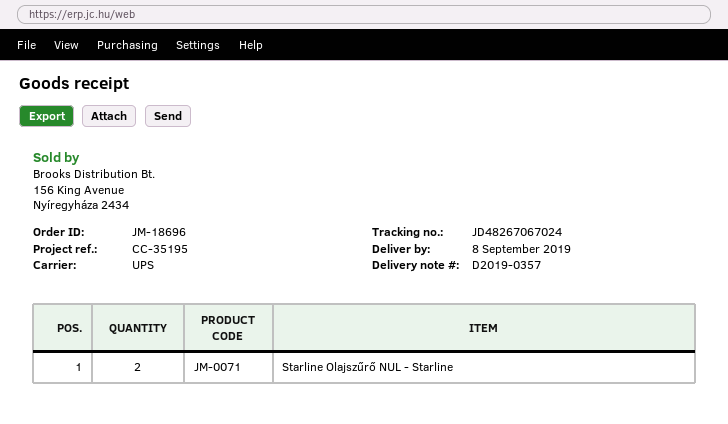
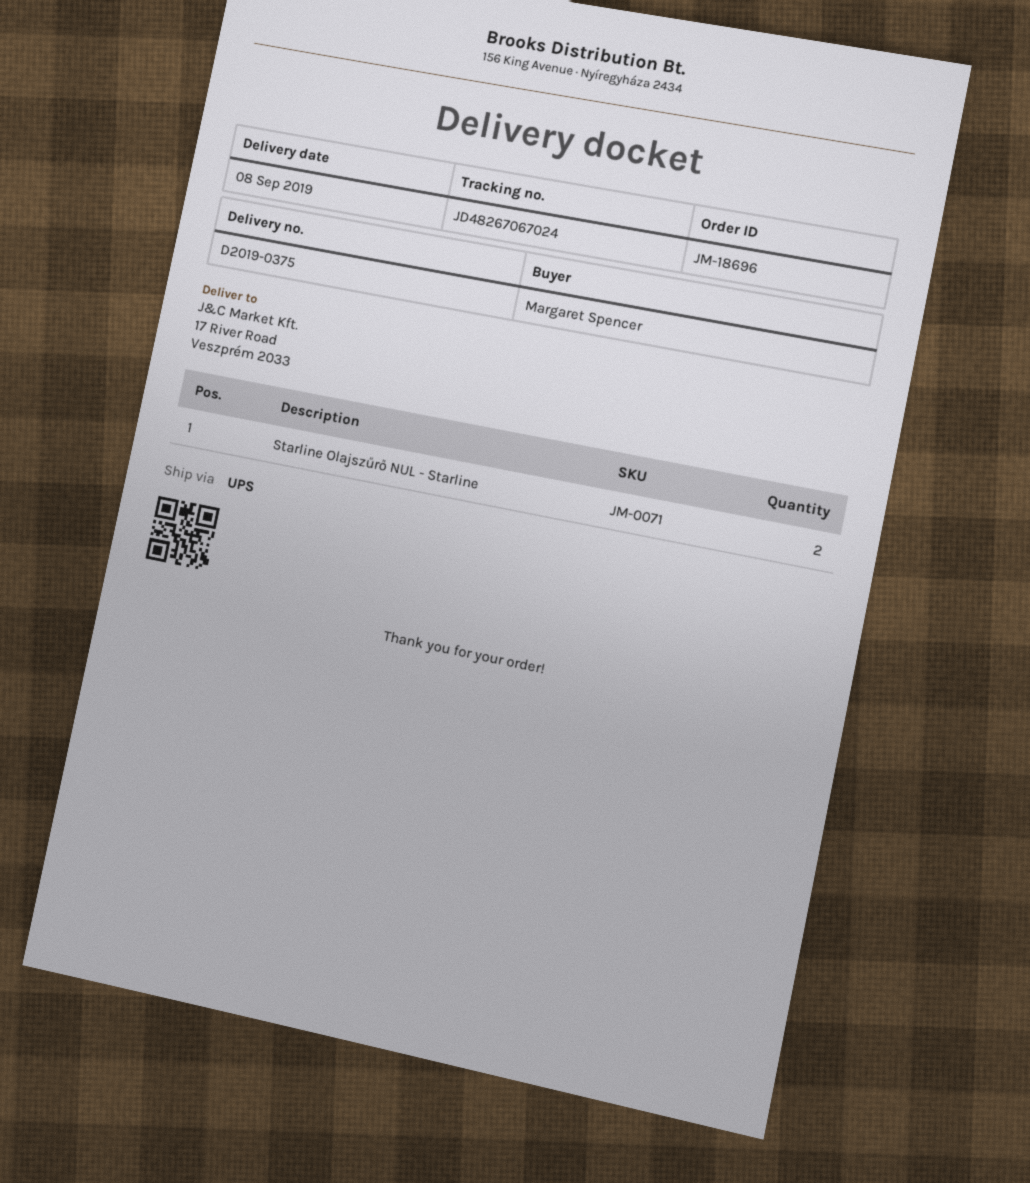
delivery note number: D2019-0357 -> D2019-0375

